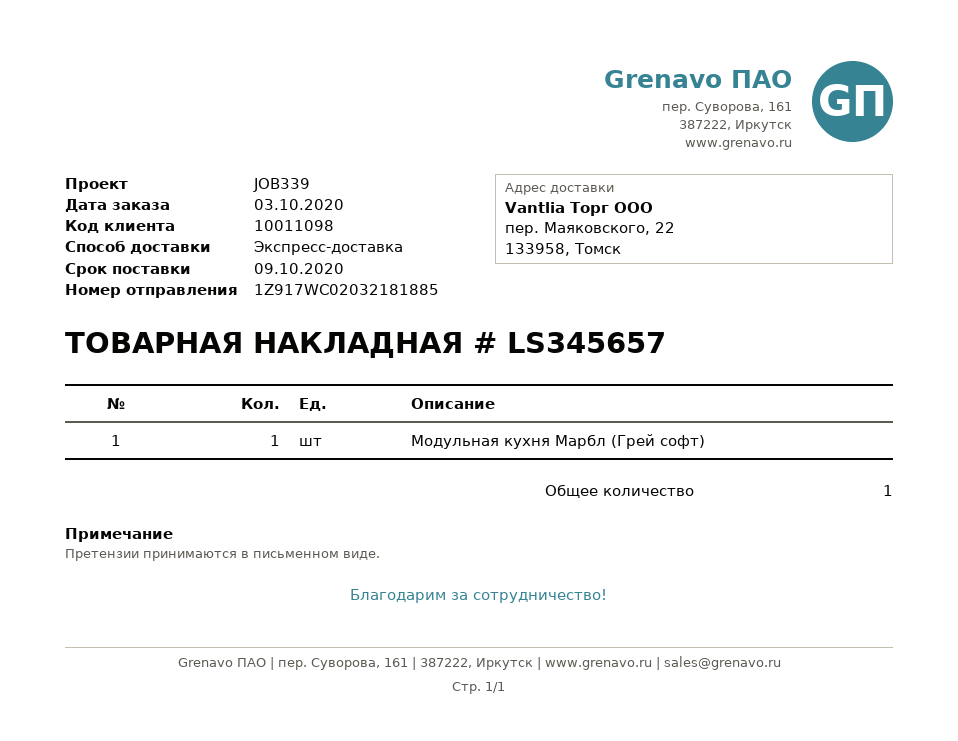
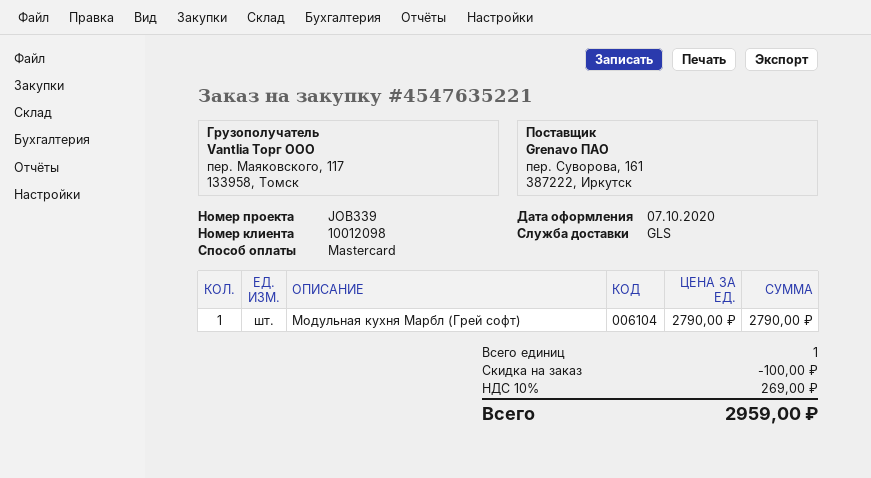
order date: 2020-10-03 -> 2020-10-07
customer number: 10011098 -> 10012098
shipping method: express -> GLS
ship to: пер. Маяковского, 22, 133958, Томск -> пер. Маяковского, 117, 133958, Томск

